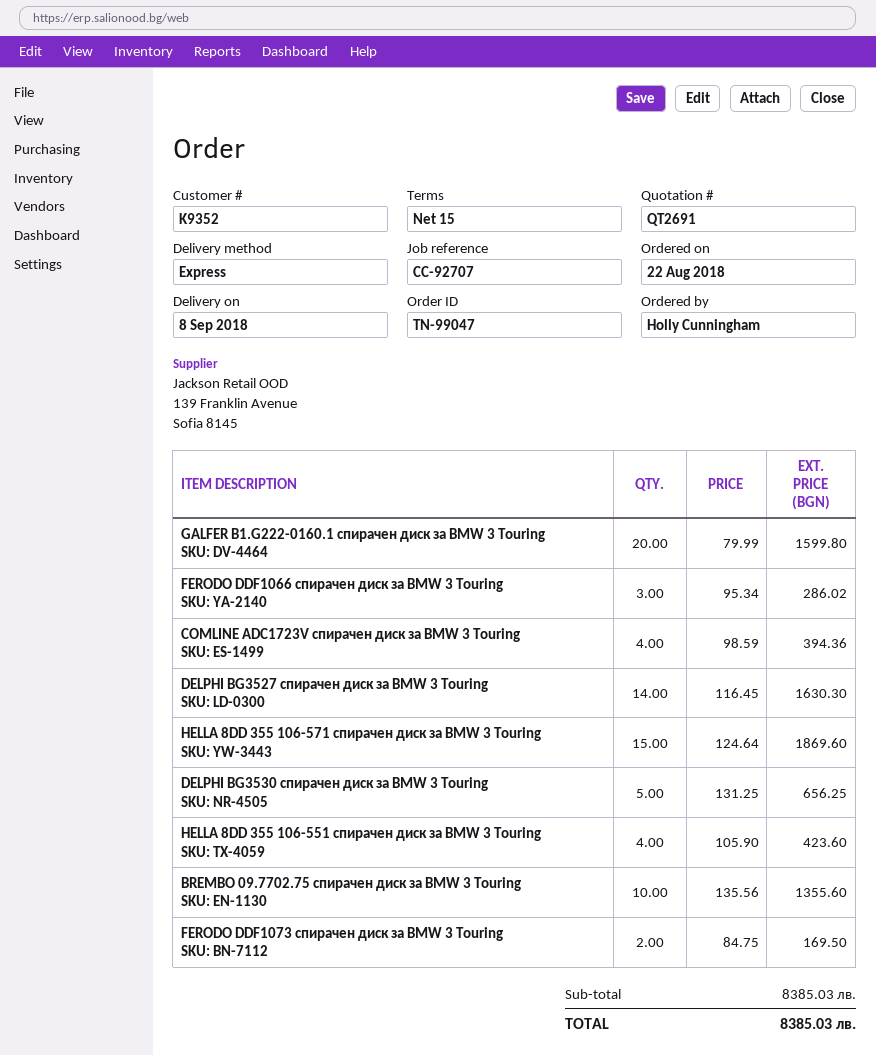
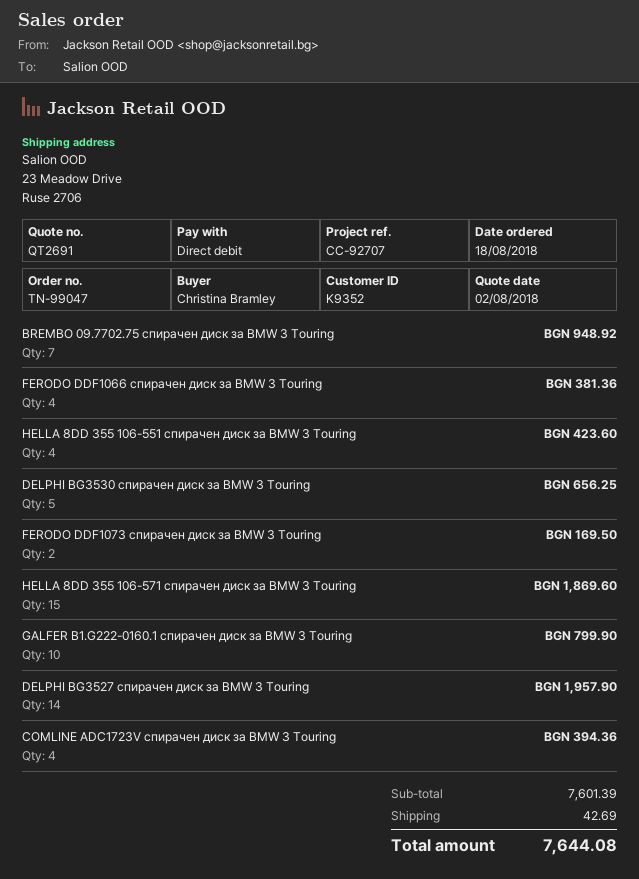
order date: 2018-08-22 -> 2018-08-18
ordered by: Holly Cunningham -> Christina Bramley
GALFER B1.G222-0160.1 спирачен диск за BMW 3 Touring: 20 for 1599.80 -> 10 for 799.90
FERODO DDF1066 спирачен диск за BMW 3 Touring: 3 for 286.02 -> 4 for 381.36
DELPHI BG3527 спирачен диск за BMW 3 Touring: 14 for 1630.30 -> 14 for 1957.90
BREMBO 09.7702.75 спирачен диск за BMW 3 Touring: 10 for 1355.60 -> 7 for 948.92
subtotal: 8385.03 -> 7601.39
shipping: none -> 42.69
total: 8385.03 -> 7644.08

